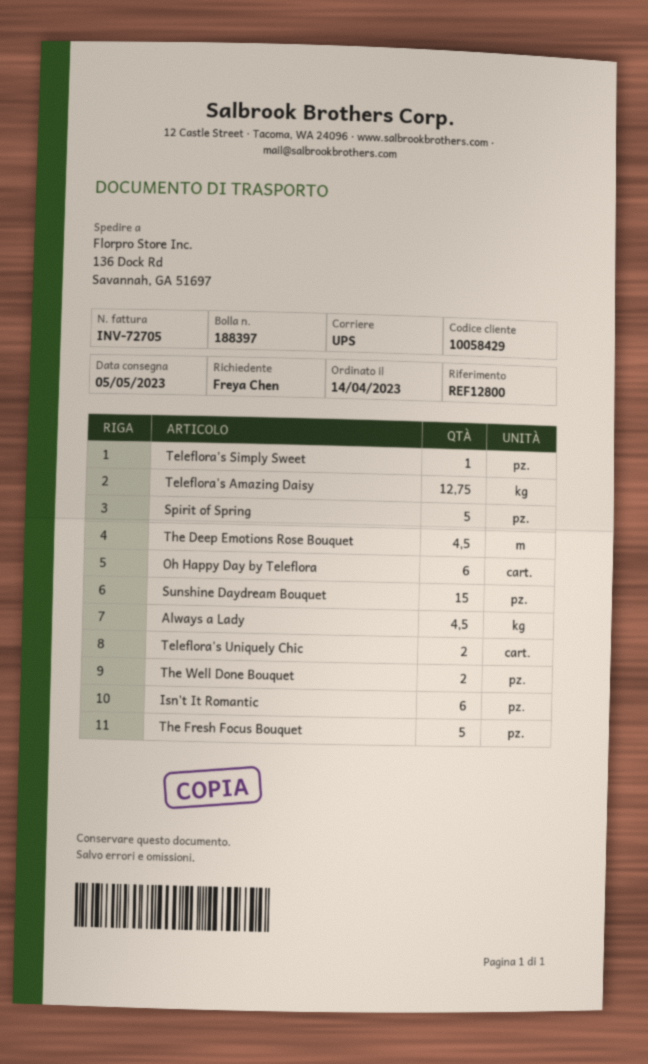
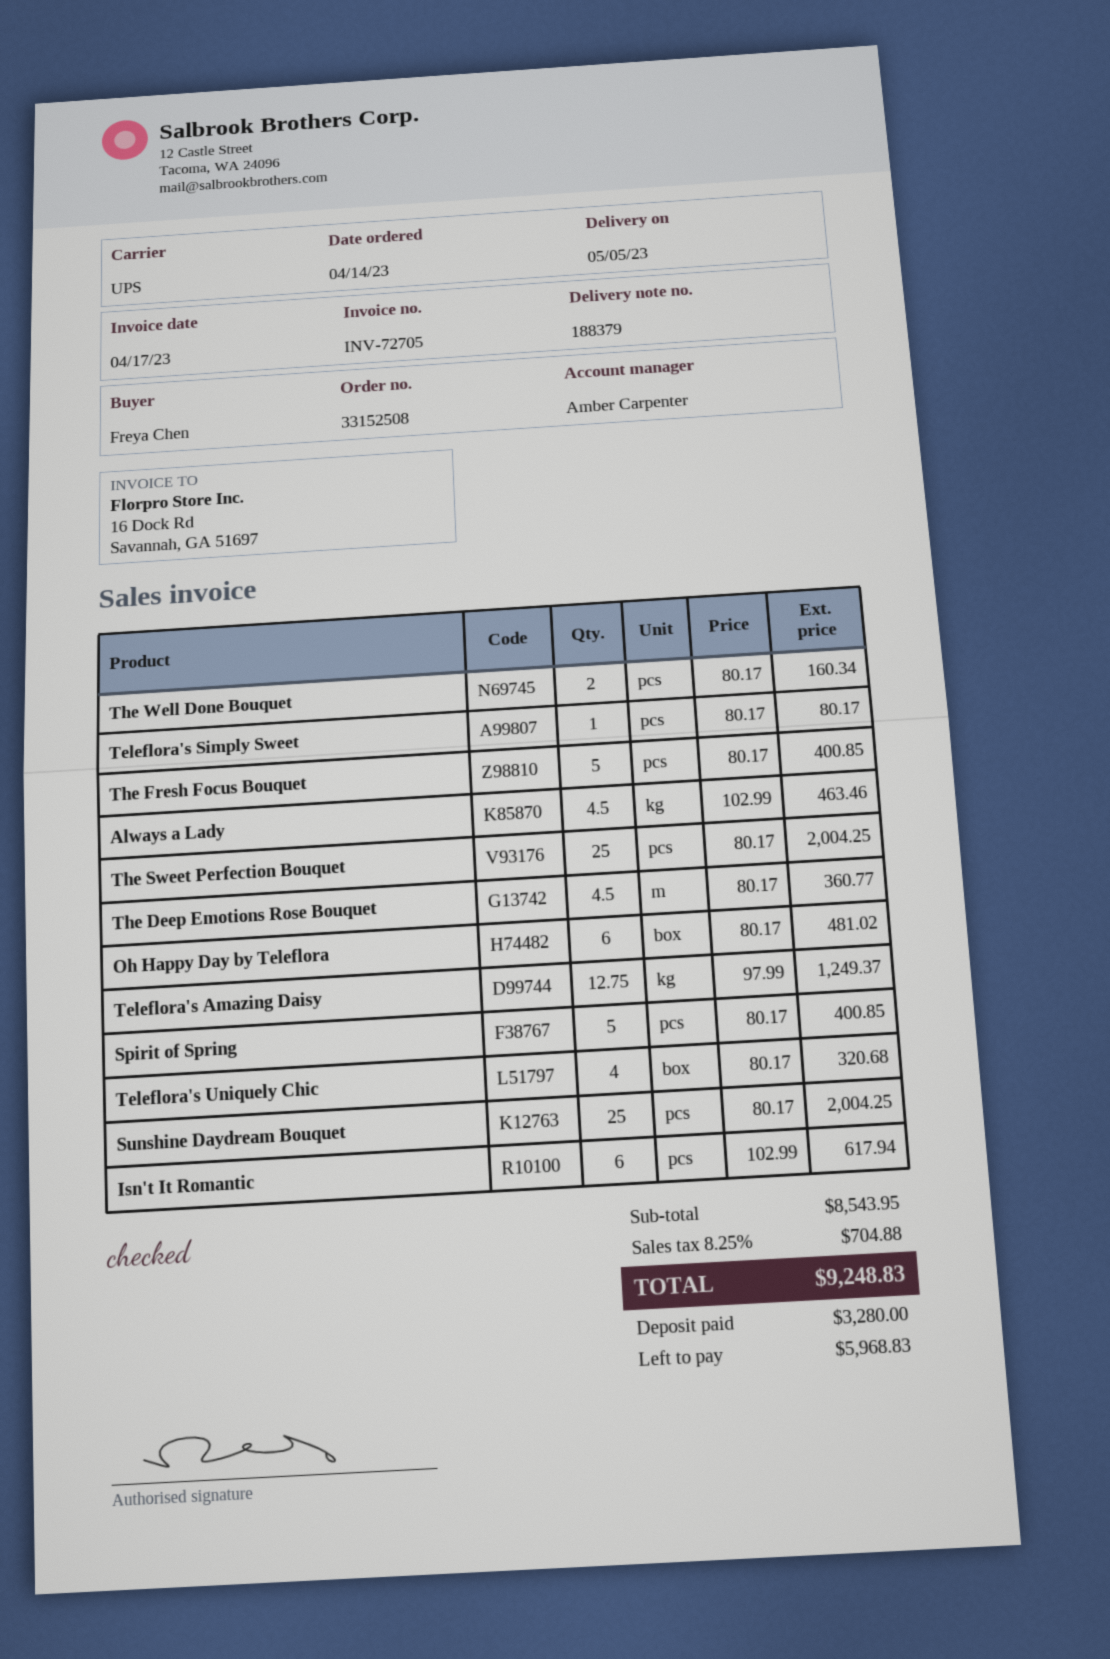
delivery note number: 188397 -> 188379
Sunshine Daydream Bouquet: 15 -> 25
Teleflora's Uniquely Chic: 2 -> 4
The Sweet Perfection Bouquet: none -> 25

